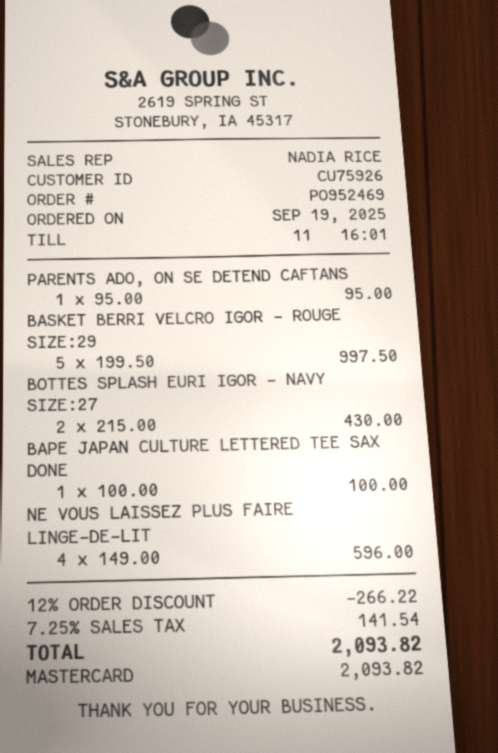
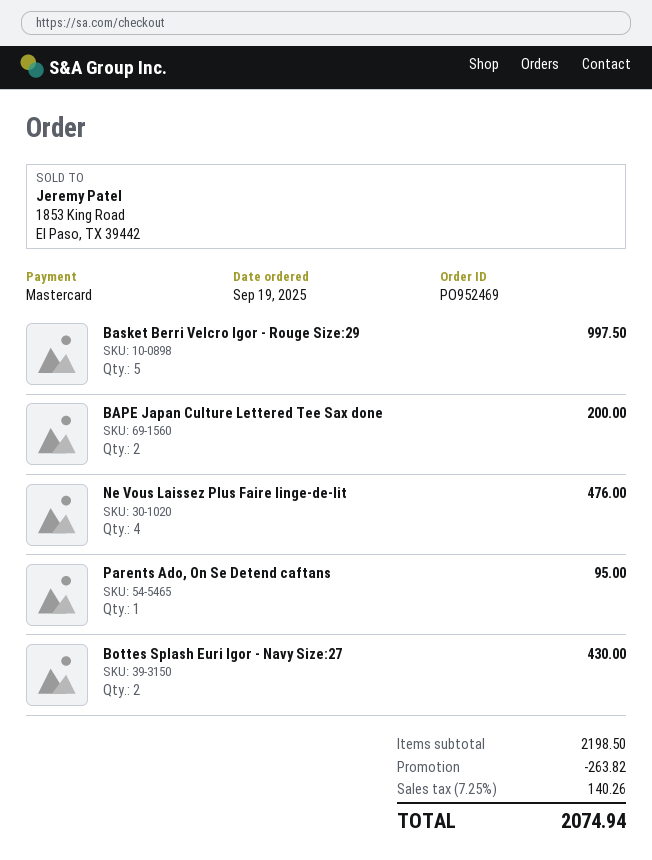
BAPE JAPAN CULTURE LETTERED TEE SAX DONE: 1 for 100.00 -> 2 for 200.00
NE VOUS LAISSEZ PLUS FAIRE LINGE-DE-LIT: 4 for 596.00 -> 4 for 476.00
discount: 266.22 -> 263.82
tax: 7.25% = 141.54 -> 7.25% = 140.26
total: 2093.82 -> 2074.94

